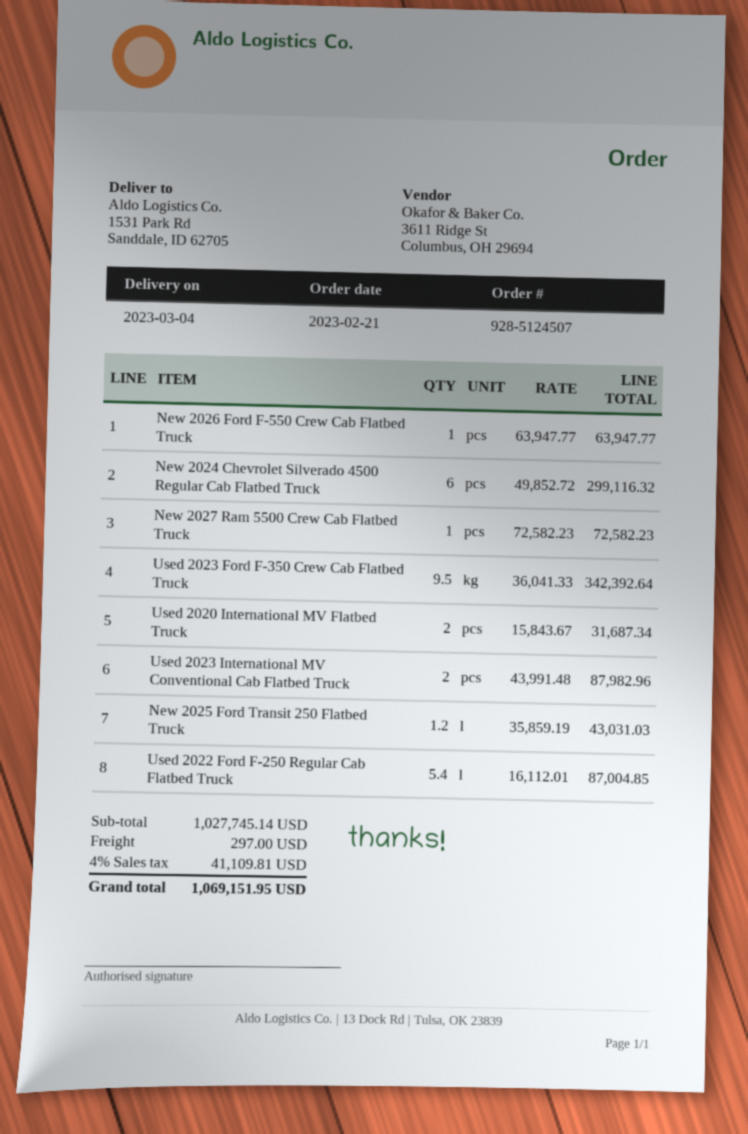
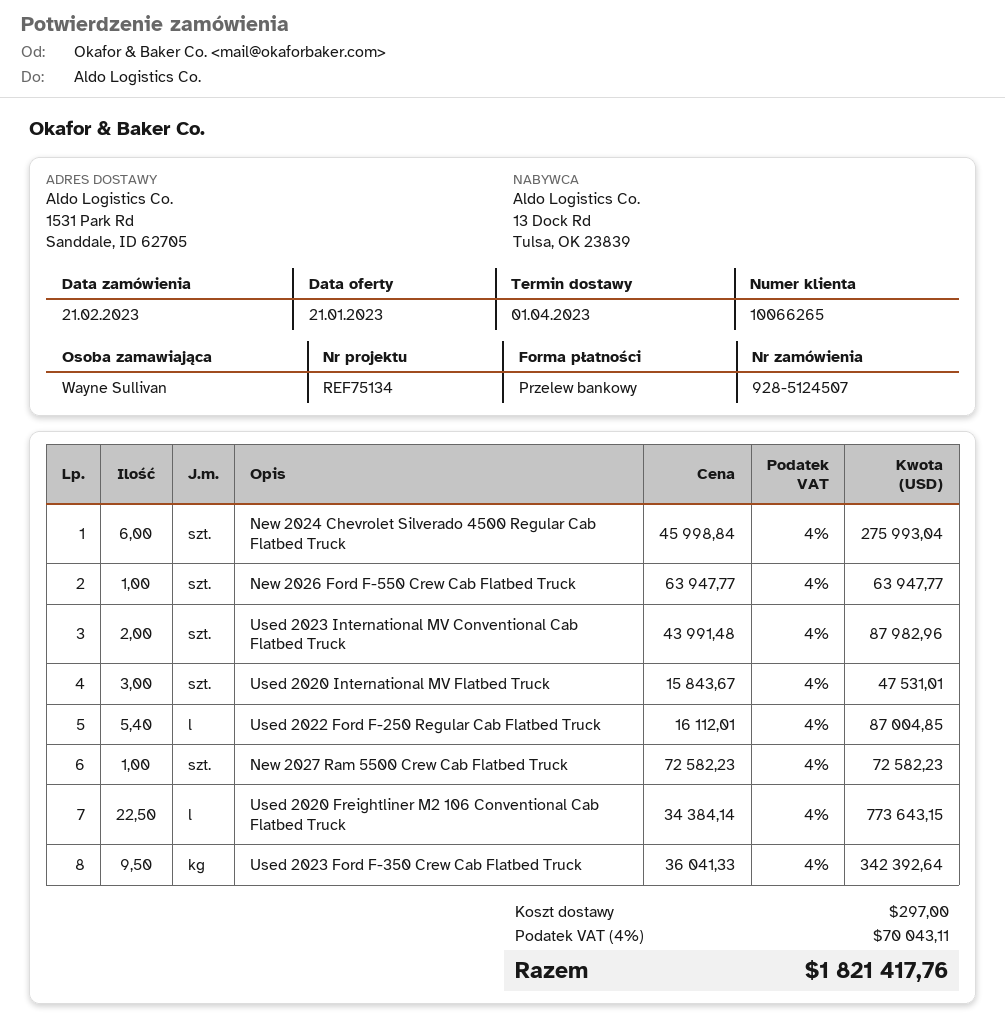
delivery date: 2023-03-04 -> 2023-04-01
New 2024 Chevrolet Silverado 4500 Regular Cab Flatbed Truck: 6 x 49852.72 = 299116.32 -> 6 x 45998.84 = 275993.04
Used 2020 International MV Flatbed Truck: 2 x 15843.67 = 31687.34 -> 3 x 15843.67 = 47531.01
New 2025 Ford Transit 250 Flatbed Truck: 1.2 x 35859.19 = 43031.03 -> none
Used 2020 Freightliner M2 106 Conventional Cab Flatbed Truck: none -> 22.5 x 34384.14 = 773643.15
tax: 4% = 41109.81 -> 4% = 70043.11
total: 1069151.95 -> 1821417.76

